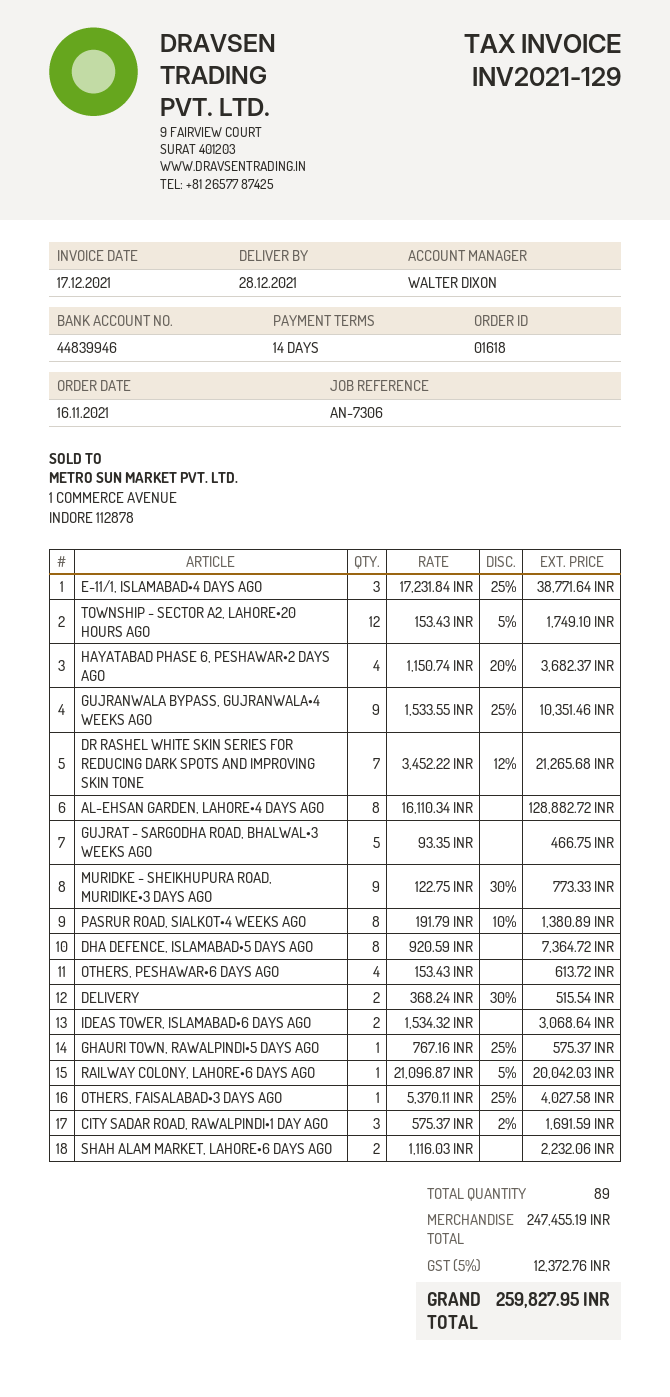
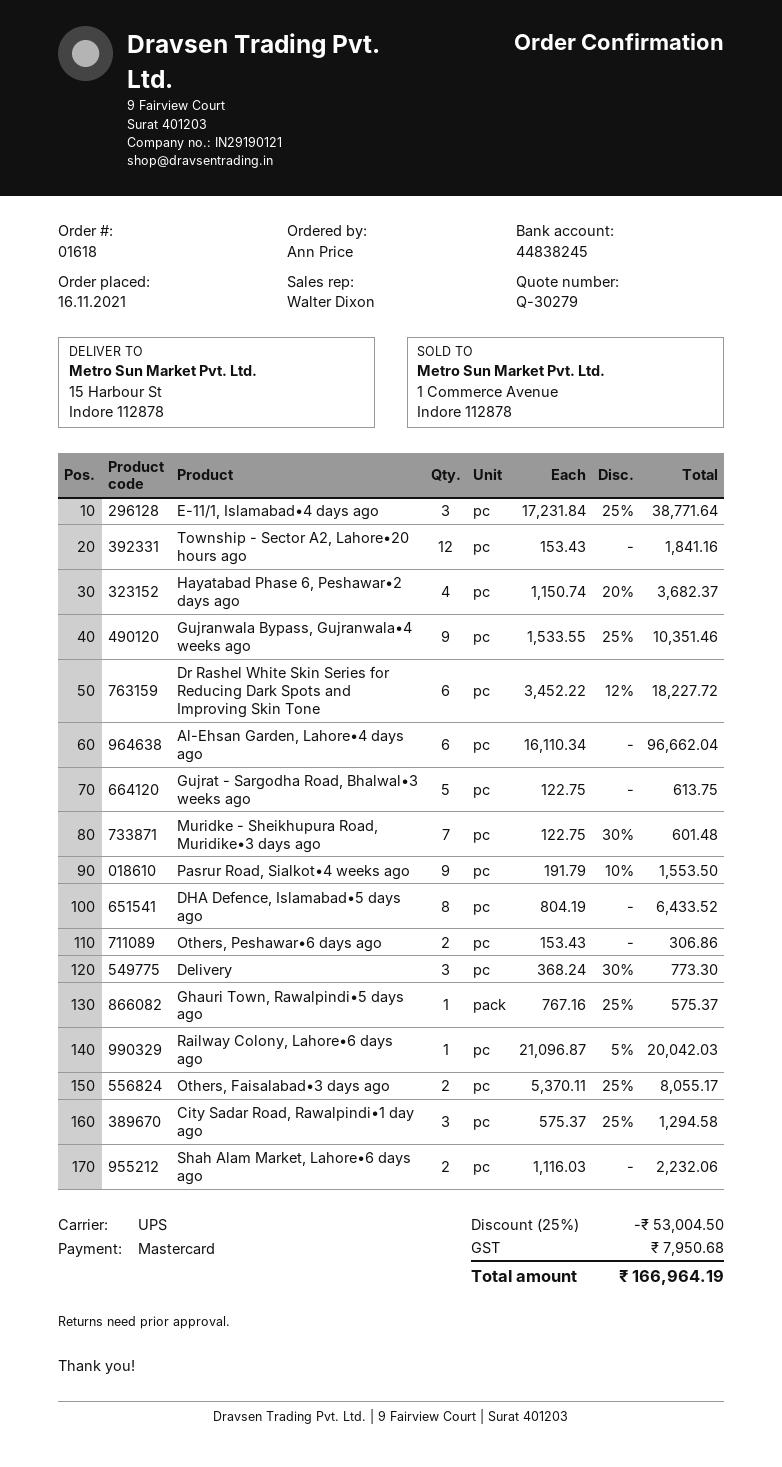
bank account: 44839946 -> 44838245
TOWNSHIP - SECTOR A2, LAHORE•20 HOURS AGO: 12 x 153.43 - 5% = 1749.10 -> 12 x 153.43 = 1841.16
DR RASHEL WHITE SKIN SERIES FOR REDUCING DARK SPOTS AND IMPROVING SKIN TONE: 7 x 3452.22 - 12% = 21265.68 -> 6 x 3452.22 - 12% = 18227.72
AL-EHSAN GARDEN, LAHORE•4 DAYS AGO: 8 x 16110.34 = 128882.72 -> 6 x 16110.34 = 96662.04
GUJRAT - SARGODHA ROAD, BHALWAL•3 WEEKS AGO: 5 x 93.35 = 466.75 -> 5 x 122.75 = 613.75
MURIDKE - SHEIKHUPURA ROAD, MURIDIKE•3 DAYS AGO: 9 x 122.75 - 30% = 773.33 -> 7 x 122.75 - 30% = 601.48
PASRUR ROAD, SIALKOT•4 WEEKS AGO: 8 x 191.79 - 10% = 1380.89 -> 9 x 191.79 - 10% = 1553.50
DHA DEFENCE, ISLAMABAD•5 DAYS AGO: 8 x 920.59 = 7364.72 -> 8 x 804.19 = 6433.52
OTHERS, PESHAWAR•6 DAYS AGO: 4 x 153.43 = 613.72 -> 2 x 153.43 = 306.86
DELIVERY: 2 x 368.24 - 30% = 515.54 -> 3 x 368.24 - 30% = 773.30
IDEAS TOWER, ISLAMABAD•6 DAYS AGO: 2 x 1534.32 = 3068.64 -> none
OTHERS, FAISALABAD•3 DAYS AGO: 1 x 5370.11 - 25% = 4027.58 -> 2 x 5370.11 - 25% = 8055.17
CITY SADAR ROAD, RAWALPINDI•1 DAY AGO: 3 x 575.37 - 2% = 1691.59 -> 3 x 575.37 - 25% = 1294.58
discount: none -> 25% = 53004.50
tax: 12372.76 -> 7950.68
total: 259827.95 -> 166964.19

